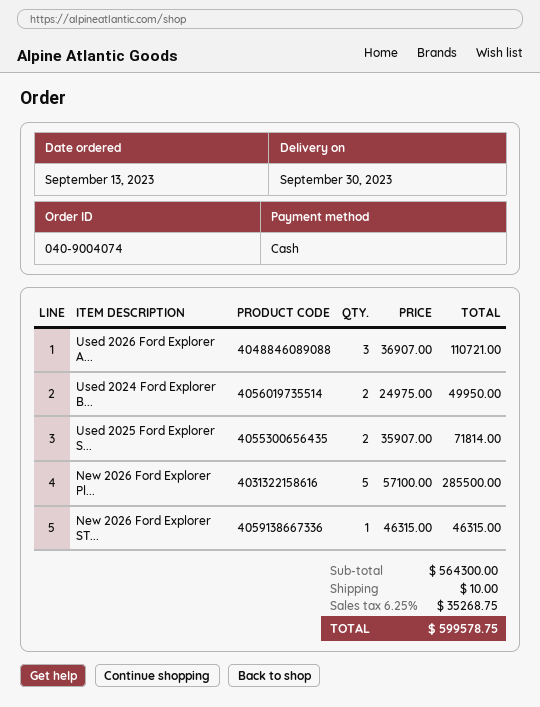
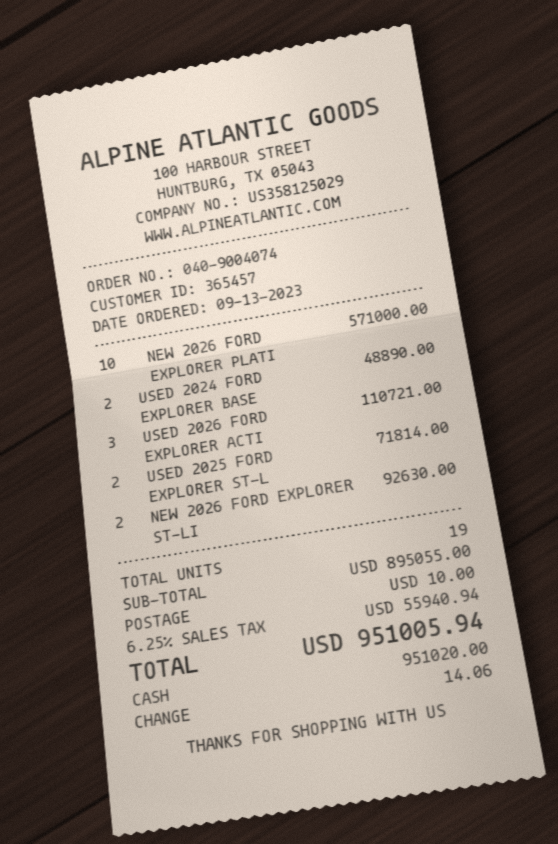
Used 2024 Ford Explorer B...: 2 for 49950.00 -> 2 for 48890.00
New 2026 Ford Explorer Pl...: 5 for 285500.00 -> 10 for 571000.00
New 2026 Ford Explorer ST...: 1 for 46315.00 -> 2 for 92630.00
subtotal: 564300.00 -> 895055.00
tax: 6.25% = 35268.75 -> 6.25% = 55940.94
total: 599578.75 -> 951005.94

